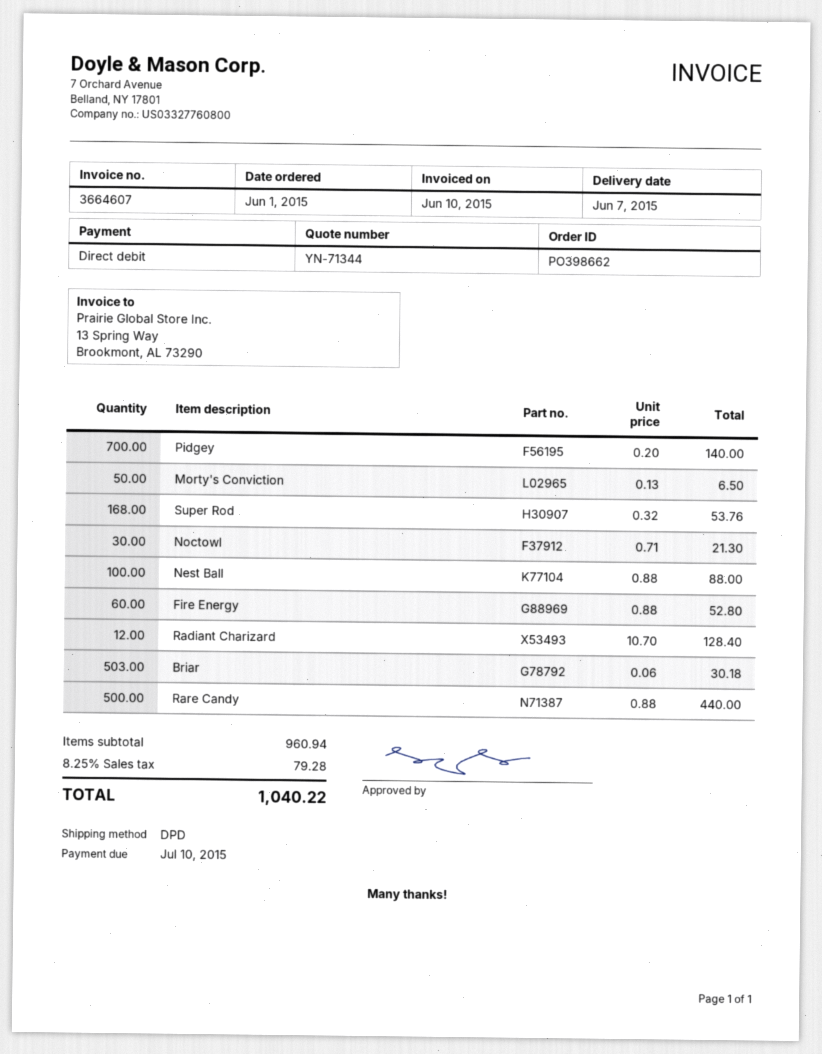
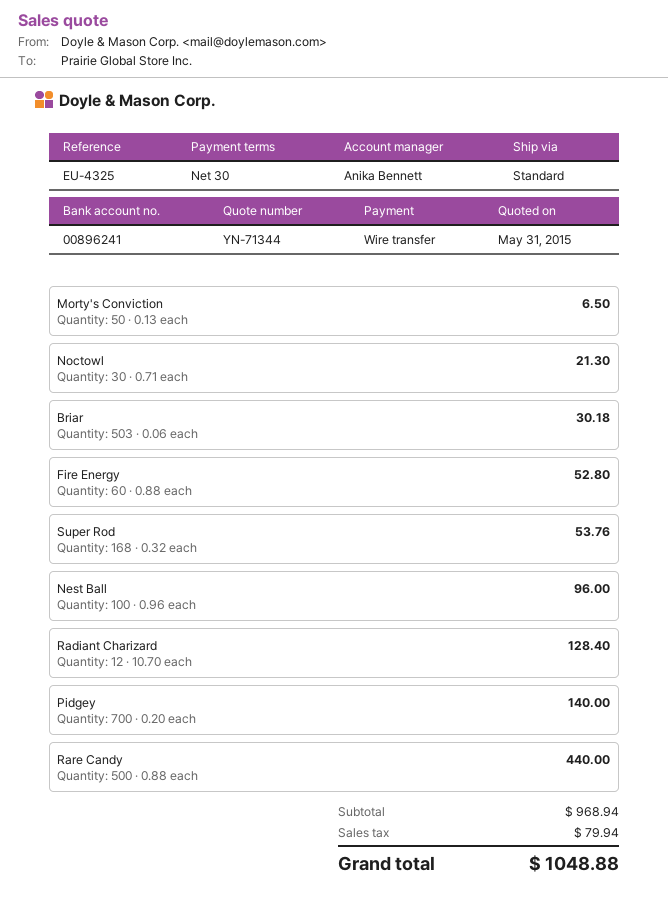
payment method: direct debit -> bank transfer
shipping method: DPD -> standard
Nest Ball: 100 x 0.88 = 88.00 -> 100 x 0.96 = 96.00
subtotal: 960.94 -> 968.94
tax: 79.28 -> 79.94
total: 1040.22 -> 1048.88

